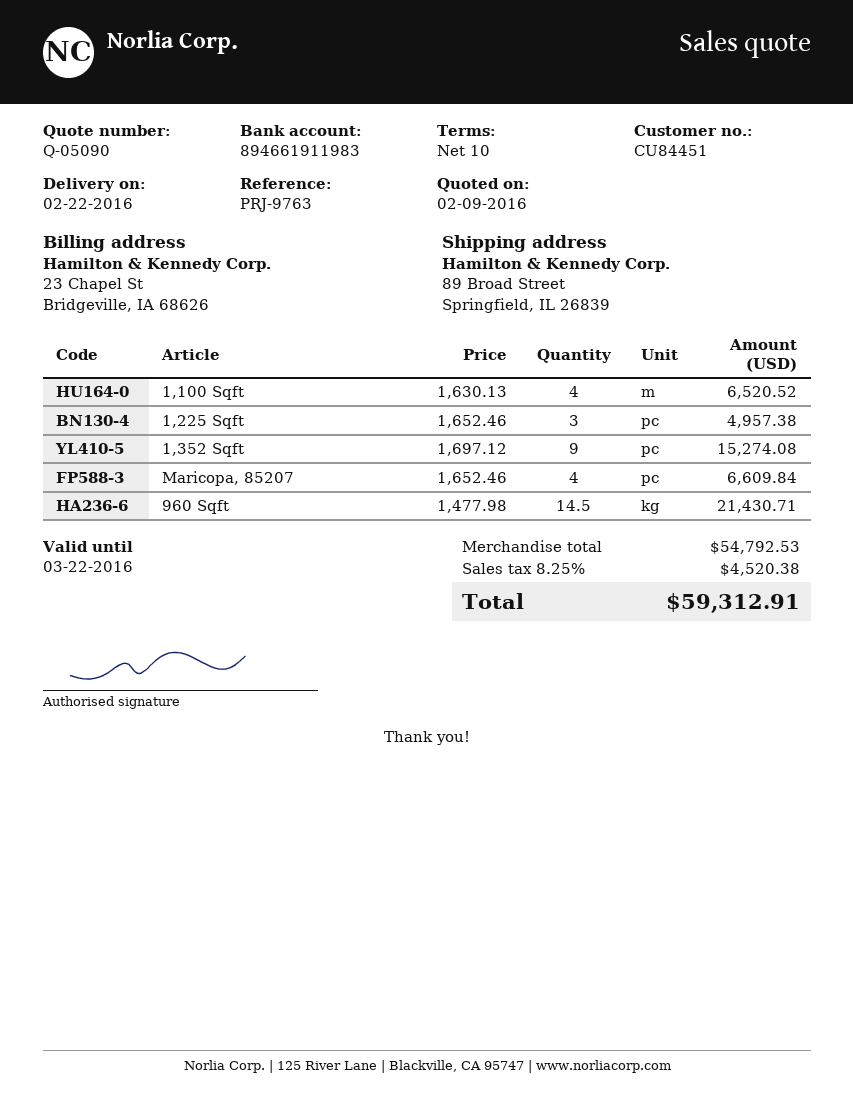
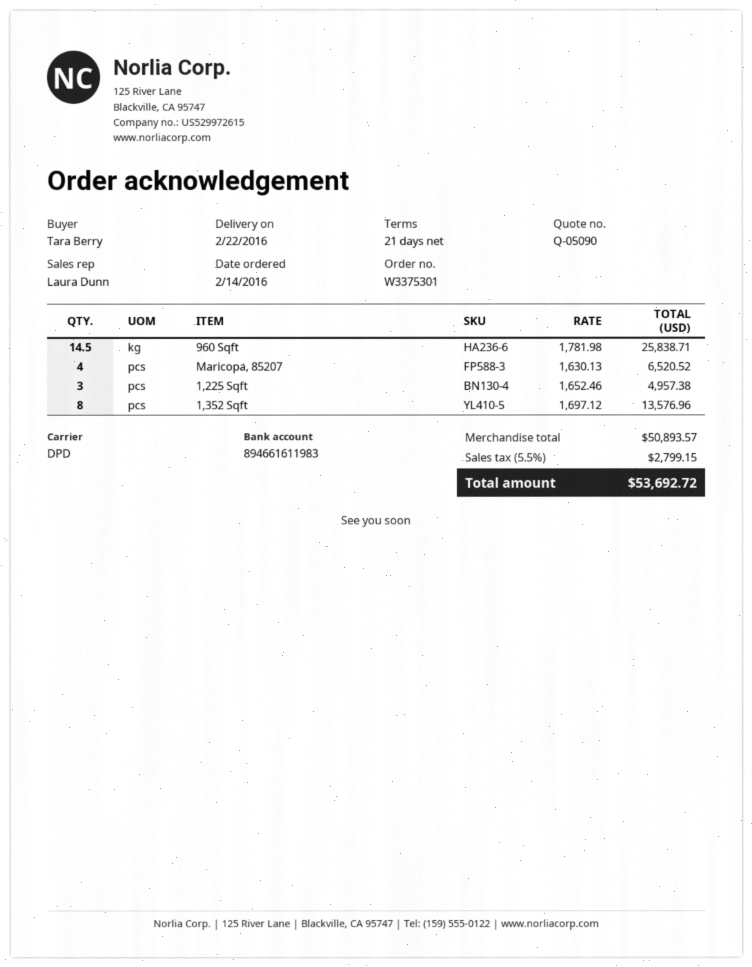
payment terms: 10 days -> 21 days
bank account: 894661911983 -> 894661611983
1,100 Sqft: 4 x 1630.13 = 6520.52 -> none
1,352 Sqft: 9 x 1697.12 = 15274.08 -> 8 x 1697.12 = 13576.96
Maricopa, 85207: 4 x 1652.46 = 6609.84 -> 4 x 1630.13 = 6520.52
960 Sqft: 14.5 x 1477.98 = 21430.71 -> 14.5 x 1781.98 = 25838.71
subtotal: 54792.53 -> 50893.57
tax: 8.25% = 4520.38 -> 5.5% = 2799.15
total: 59312.91 -> 53692.72

